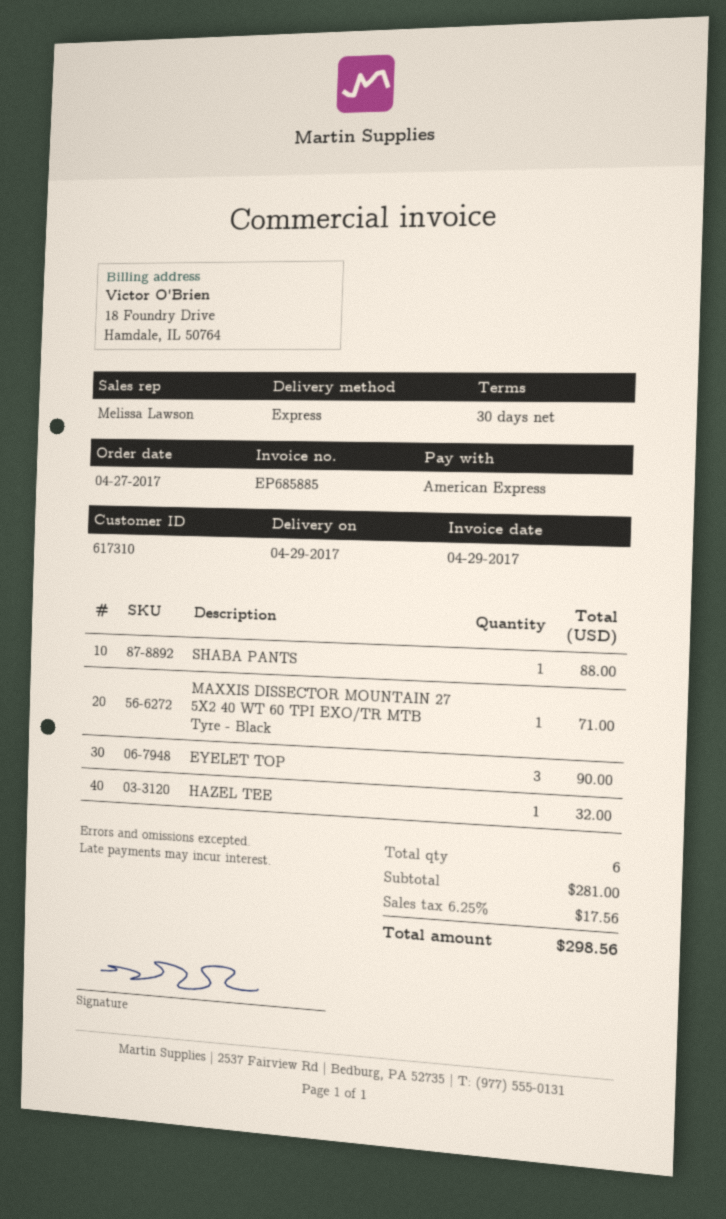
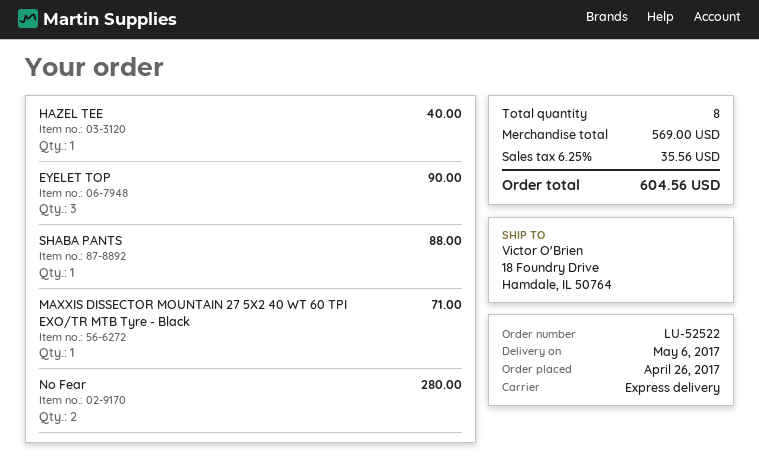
order date: 2017-04-27 -> 2017-04-26
delivery date: 2017-04-29 -> 2017-05-06
HAZEL TEE: 1 for 32.00 -> 1 for 40.00
No Fear: none -> 2 for 280.00
total quantity: 6 -> 8
subtotal: 281.00 -> 569.00
tax: 6.25% = 17.56 -> 6.25% = 35.56
total: 298.56 -> 604.56

